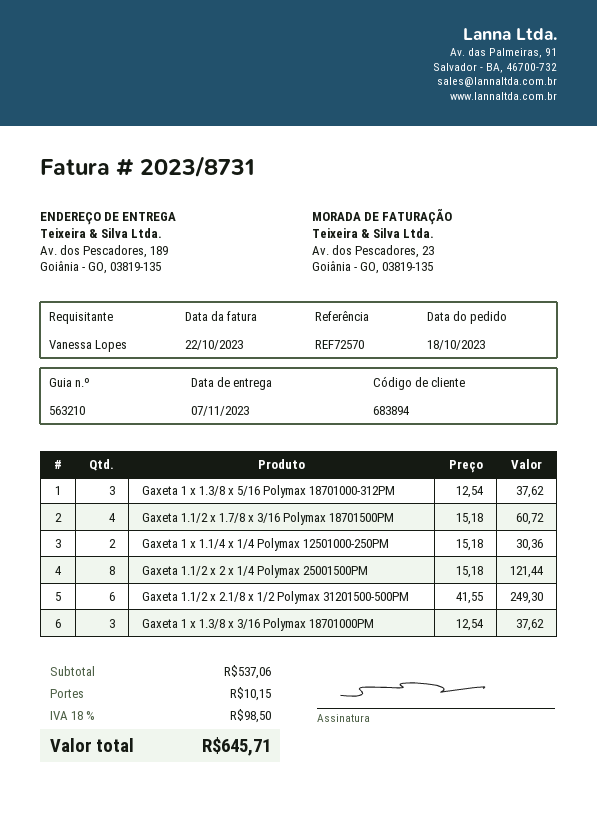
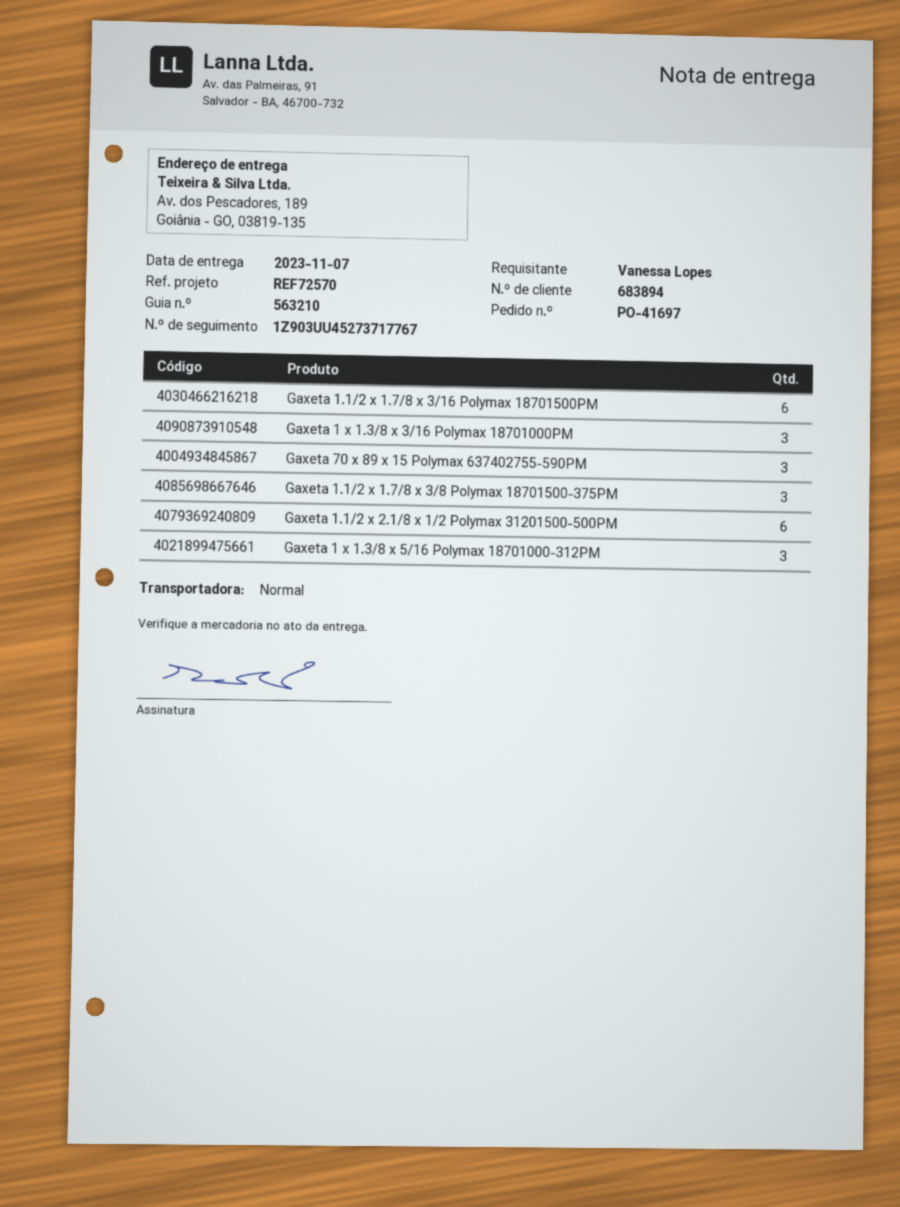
Gaxeta 1.1/2 x 1.7/8 x 3/16 Polymax 18701500PM: 4 -> 6
Gaxeta 1 x 1.1/4 x 1/4 Polymax 12501000-250PM: 2 -> none
Gaxeta 1.1/2 x 2 x 1/4 Polymax 25001500PM: 8 -> none
Gaxeta 70 x 89 x 15 Polymax 637402755-590PM: none -> 3
Gaxeta 1.1/2 x 1.7/8 x 3/8 Polymax 18701500-375PM: none -> 3

